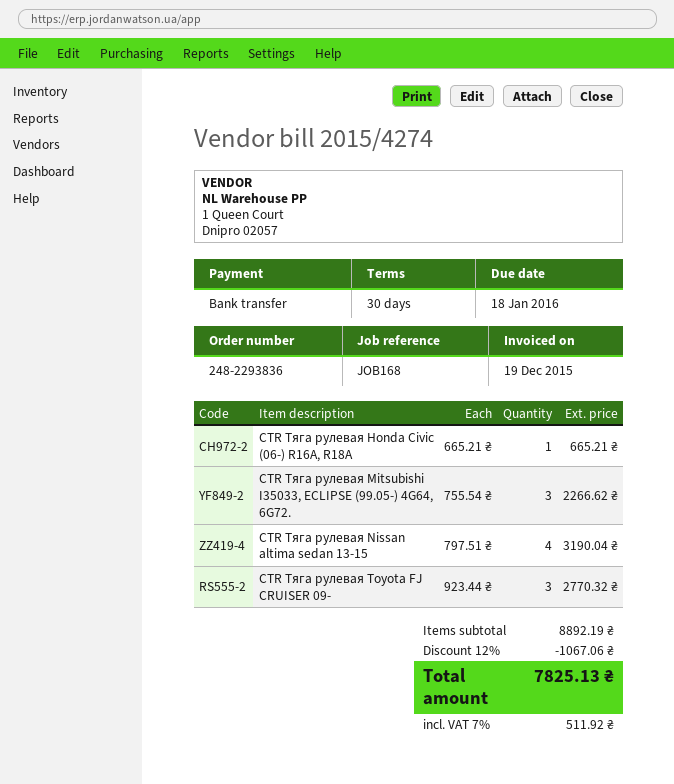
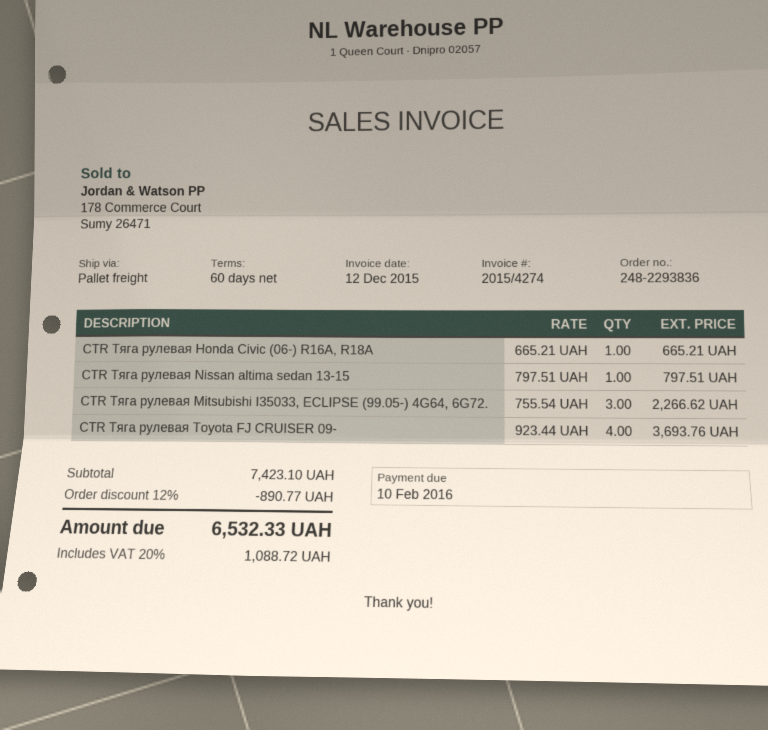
invoice date: 2015-12-19 -> 2015-12-12
payment terms: 30 days -> 60 days
due date: 2016-01-18 -> 2016-02-10
CTR Тяга рулевая Nissan altima sedan 13-15: 4 x 797.51 = 3190.04 -> 1 x 797.51 = 797.51
CTR Тяга рулевая Toyota FJ CRUISER 09-: 3 x 923.44 = 2770.32 -> 4 x 923.44 = 3693.76
subtotal: 8892.19 -> 7423.10
discount: 12% = 1067.06 -> 12% = 890.77
tax: 7% = 511.92 -> 20% = 1088.72
total: 7825.13 -> 6532.33

